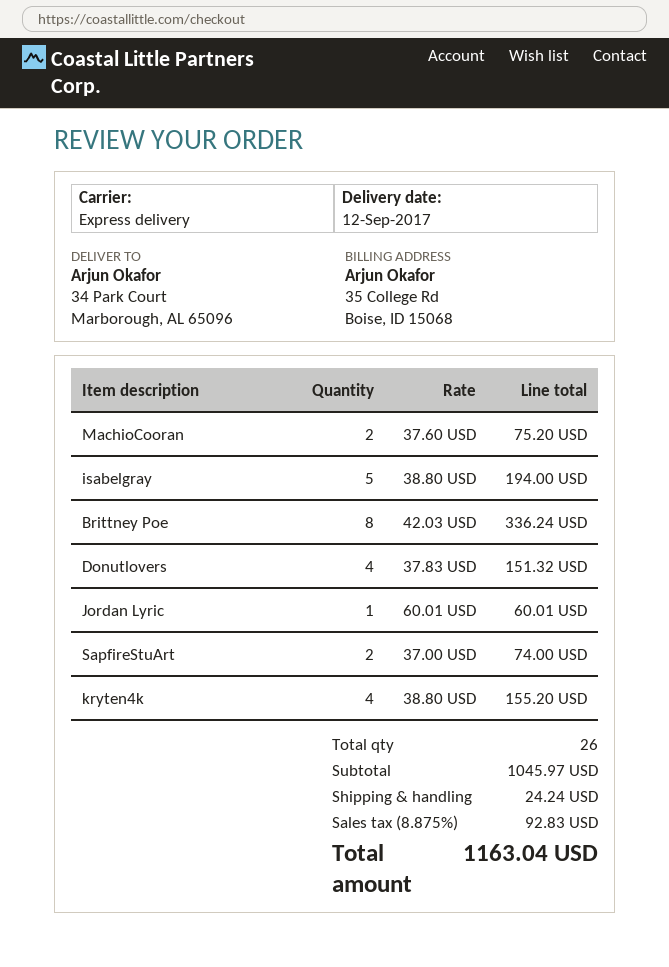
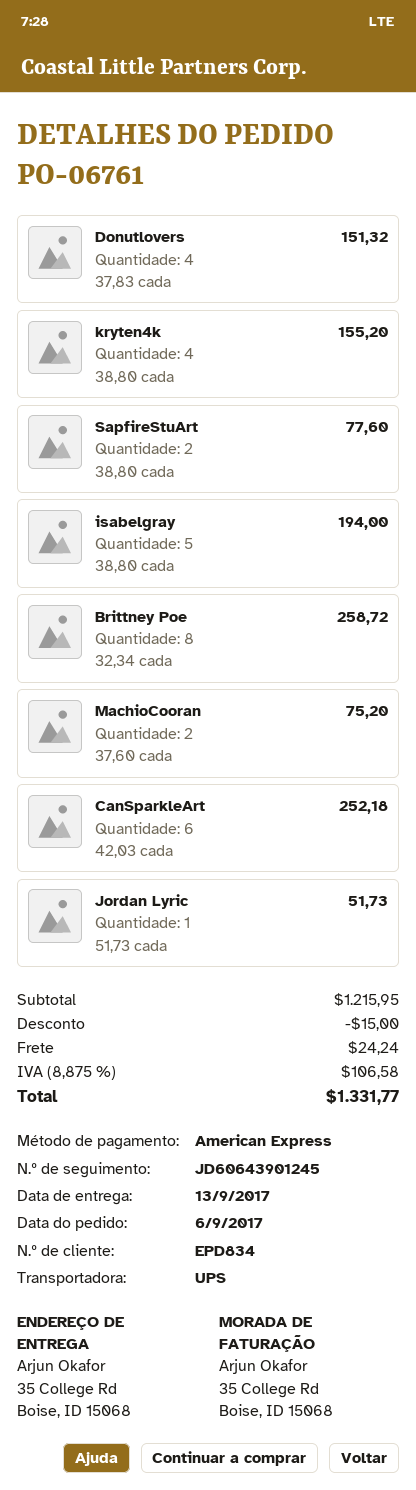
delivery date: 2017-09-12 -> 2017-09-13
shipping method: express -> UPS
ship to: 34 Park Court, Marborough, AL 65096 -> 35 College Rd, Boise, ID 15068
Brittney Poe: 8 x 42.03 = 336.24 -> 8 x 32.34 = 258.72
Jordan Lyric: 1 x 60.01 = 60.01 -> 1 x 51.73 = 51.73
SapfireStuArt: 2 x 37.00 = 74.00 -> 2 x 38.80 = 77.60
CanSparkleArt: none -> 6 x 42.03 = 252.18
subtotal: 1045.97 -> 1215.95
discount: none -> 15.00
tax: 8.875% = 92.83 -> 8.875% = 106.58
total: 1163.04 -> 1331.77

